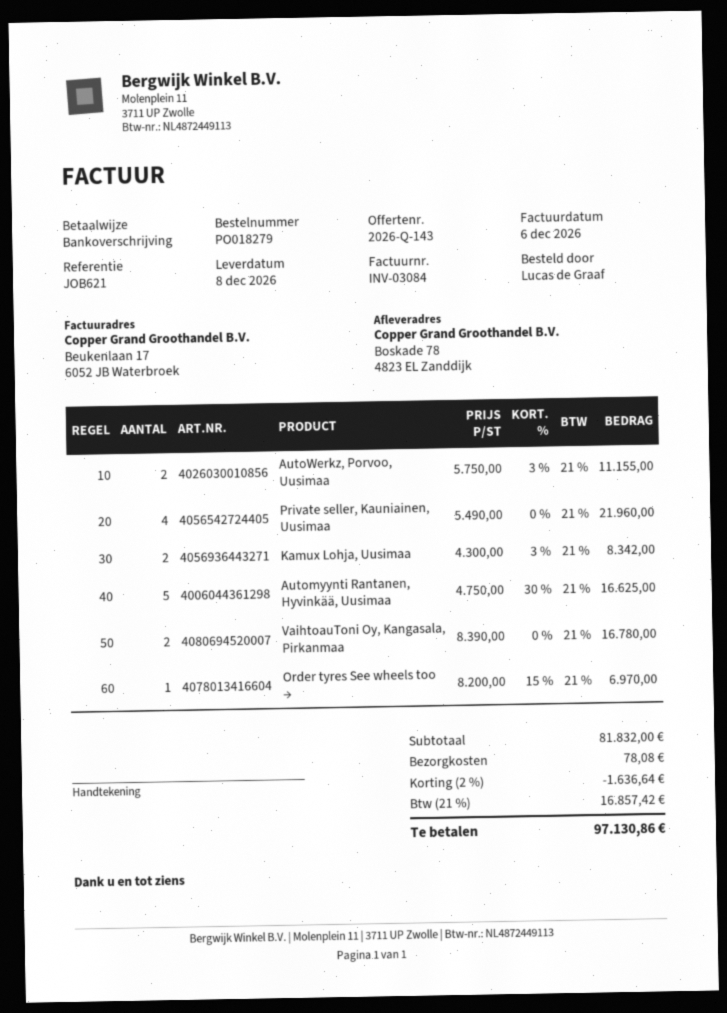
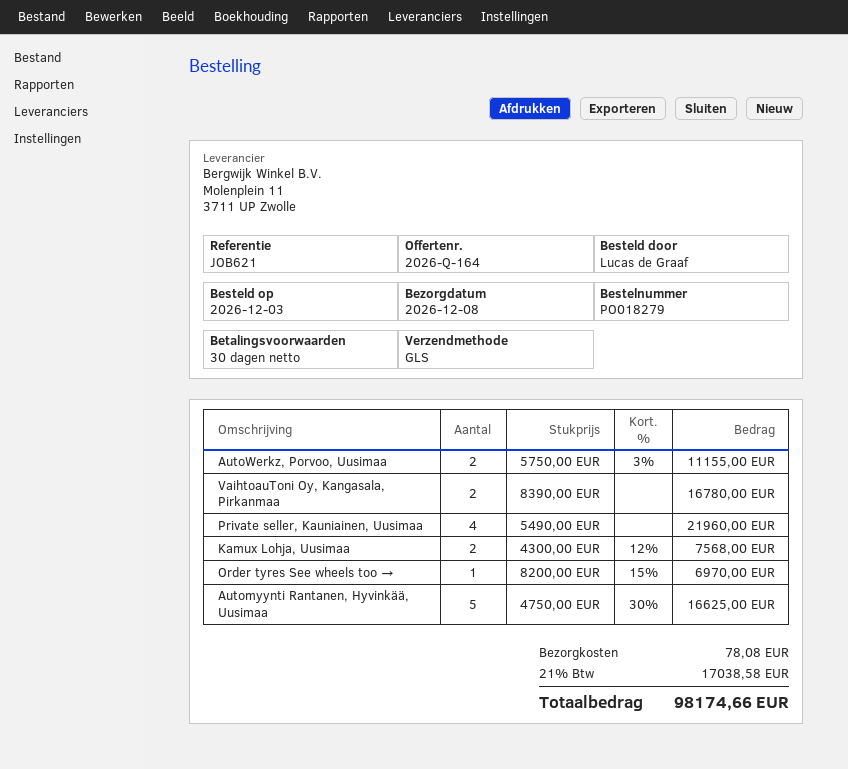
quote number: 2026-Q-143 -> 2026-Q-164
Kamux Lohja, Uusimaa: 2 x 4300.00 - 3% = 8342.00 -> 2 x 4300.00 - 12% = 7568.00
discount: 2% = 1636.64 -> none
tax: 21% = 16857.42 -> 21% = 17038.58
total: 97130.86 -> 98174.66

